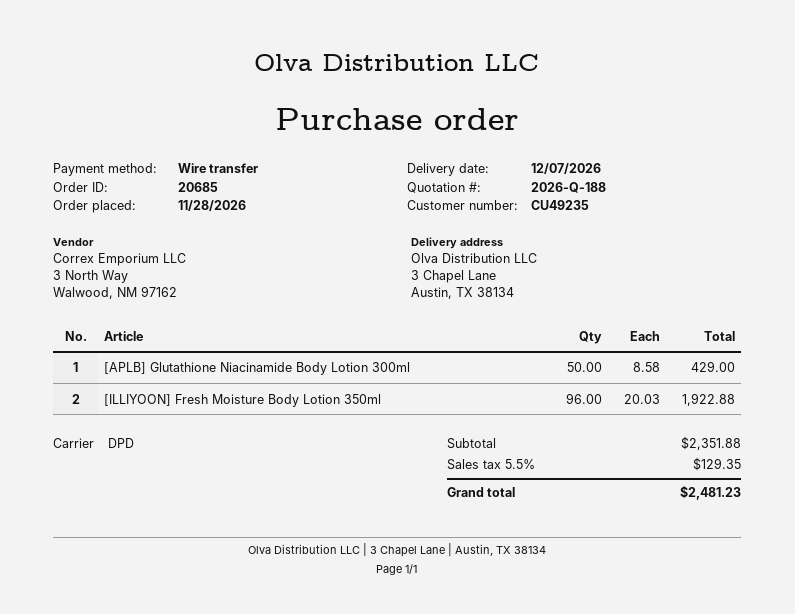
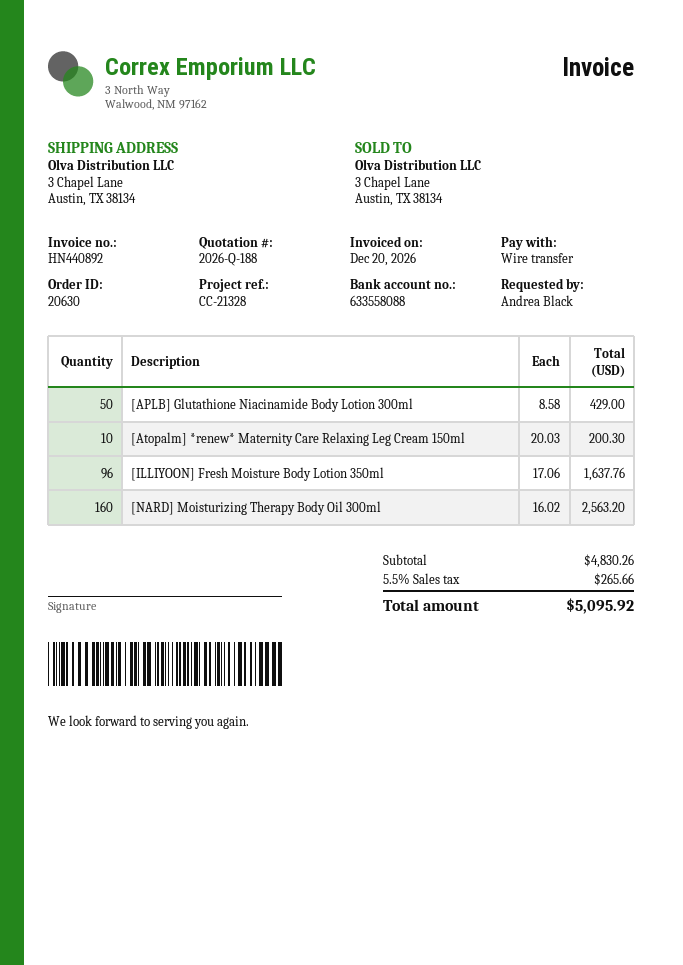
order number: 20685 -> 20630
[ILLIYOON] Fresh Moisture Body Lotion 350ml: 96 x 20.03 = 1922.88 -> 96 x 17.06 = 1637.76
[Atopalm] *renew* Maternity Care Relaxing Leg Cream 150ml: none -> 10 x 20.03 = 200.30
[NARD] Moisturizing Therapy Body Oil 300ml: none -> 160 x 16.02 = 2563.20
subtotal: 2351.88 -> 4830.26
tax: 5.5% = 129.35 -> 5.5% = 265.66
total: 2481.23 -> 5095.92

